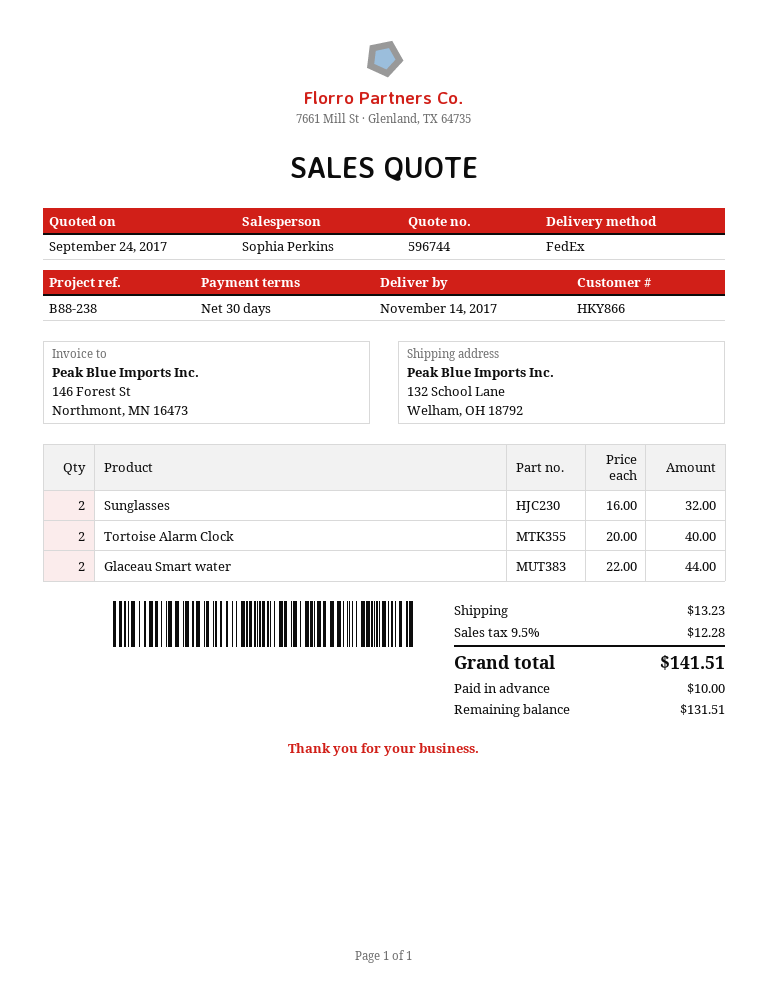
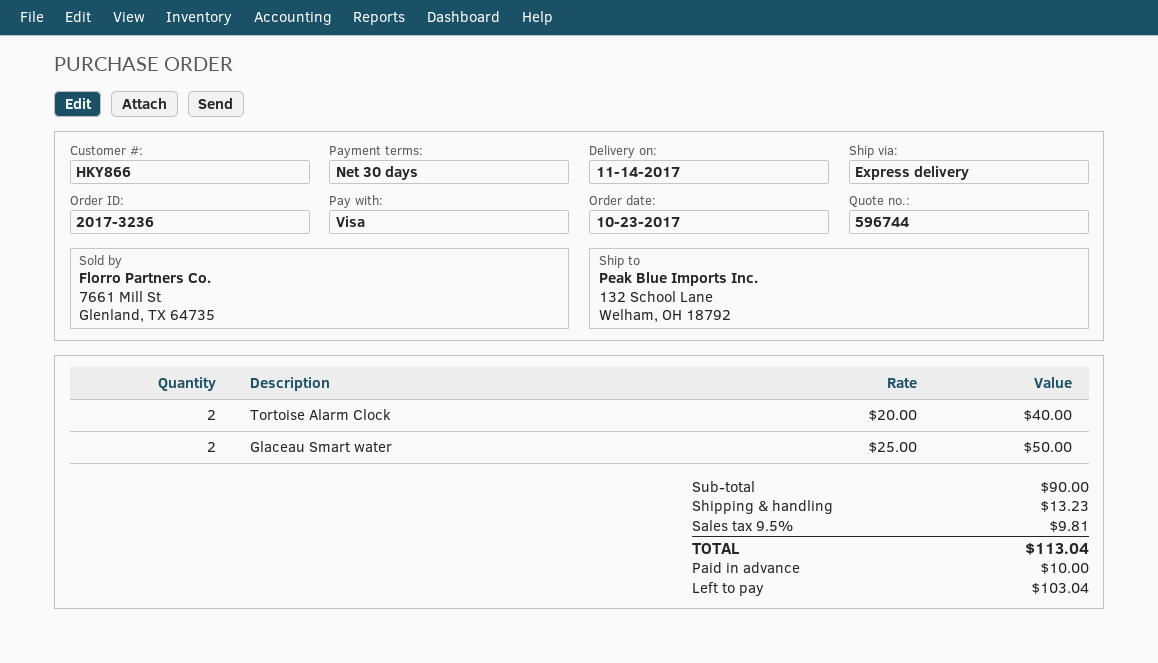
shipping method: FedEx -> express
Sunglasses: 2 x 16.00 = 32.00 -> none
Glaceau Smart water: 2 x 22.00 = 44.00 -> 2 x 25.00 = 50.00
tax: 9.5% = 12.28 -> 9.5% = 9.81
total: 141.51 -> 113.04
balance: 131.51 -> 103.04

